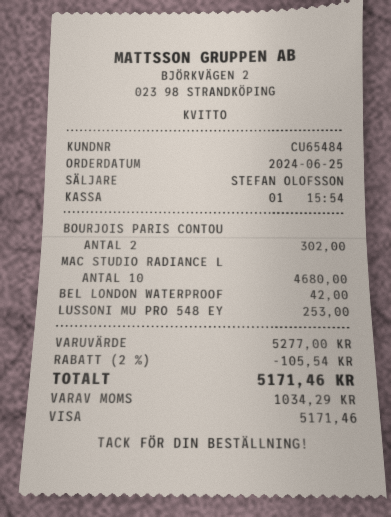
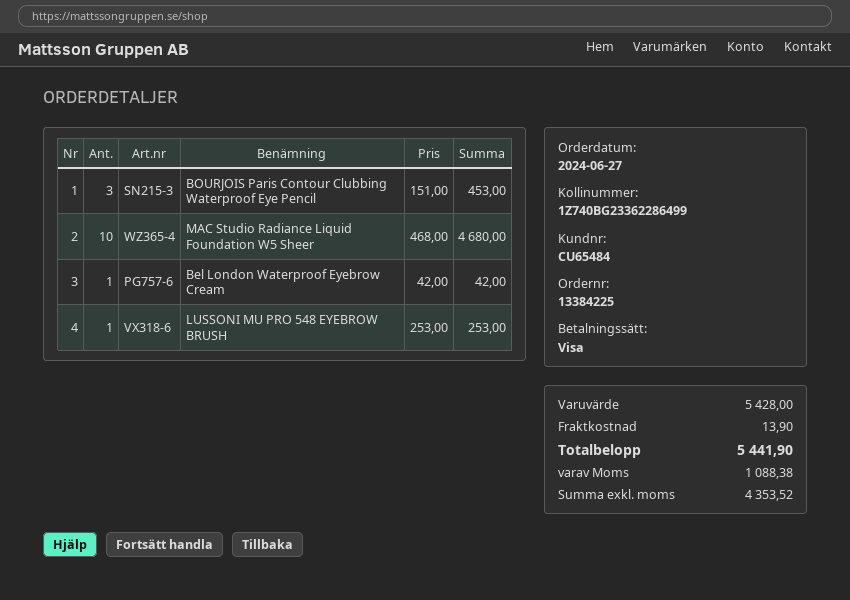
order date: 2024-06-25 -> 2024-06-27
BOURJOIS PARIS CONTOU: 2 for 302.00 -> 3 for 453.00
subtotal: 5277.00 -> 5428.00
discount: 2% = 105.54 -> none
shipping: none -> 13.90
tax: 1034.29 -> 1088.38
total: 5171.46 -> 5441.90

